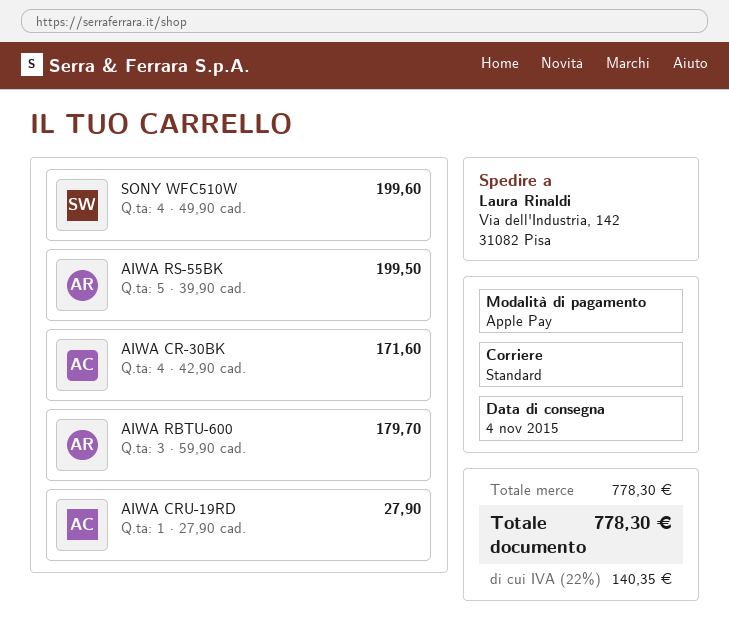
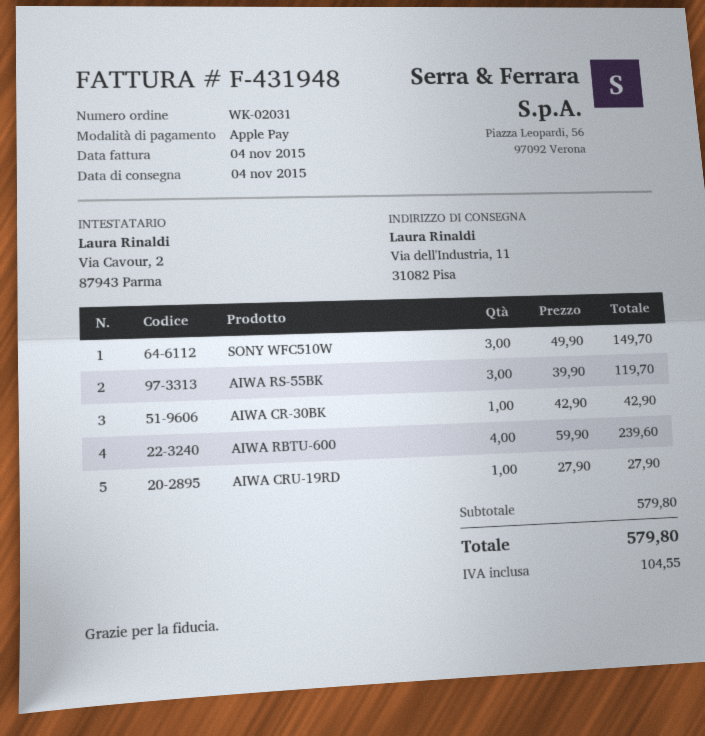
ship to: Via dell'Industria, 142, 31082 Pisa -> Via dell'Industria, 11, 31082 Pisa
SONY WFC510W: 4 x 49.90 = 199.60 -> 3 x 49.90 = 149.70
AIWA RS-55BK: 5 x 39.90 = 199.50 -> 3 x 39.90 = 119.70
AIWA CR-30BK: 4 x 42.90 = 171.60 -> 1 x 42.90 = 42.90
AIWA RBTU-600: 3 x 59.90 = 179.70 -> 4 x 59.90 = 239.60
subtotal: 778.30 -> 579.80
tax: 140.35 -> 104.55
total: 778.30 -> 579.80

